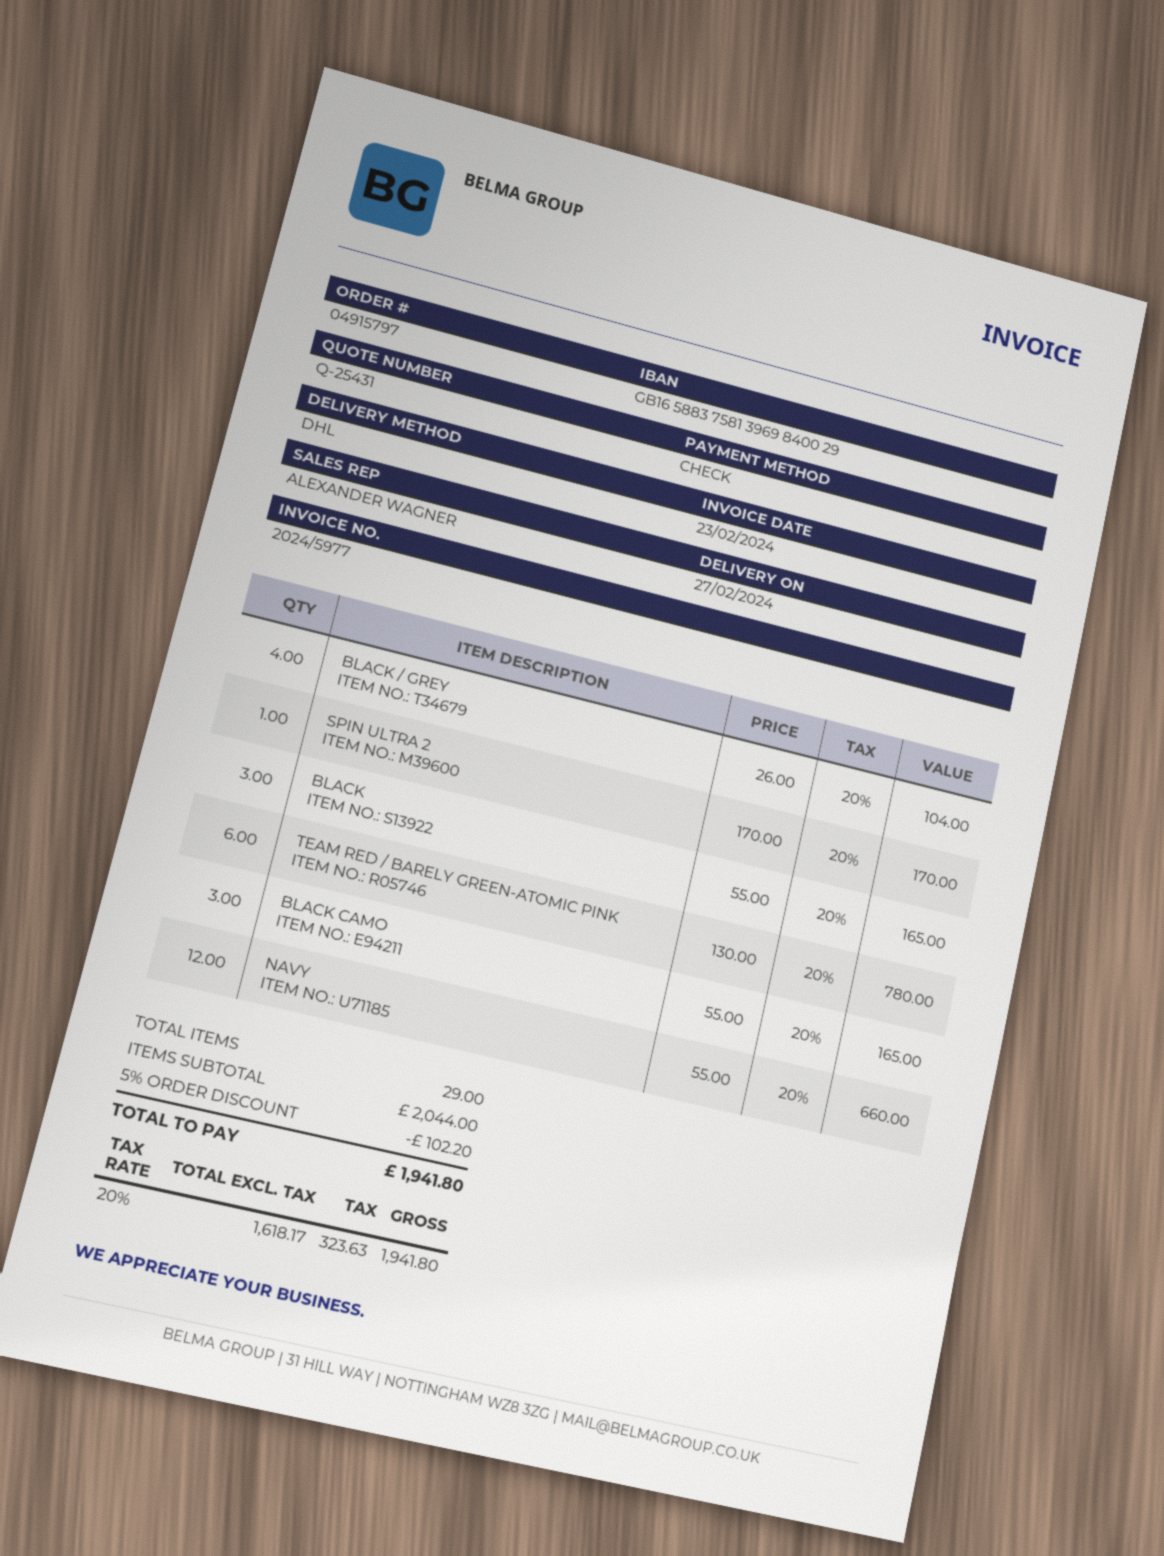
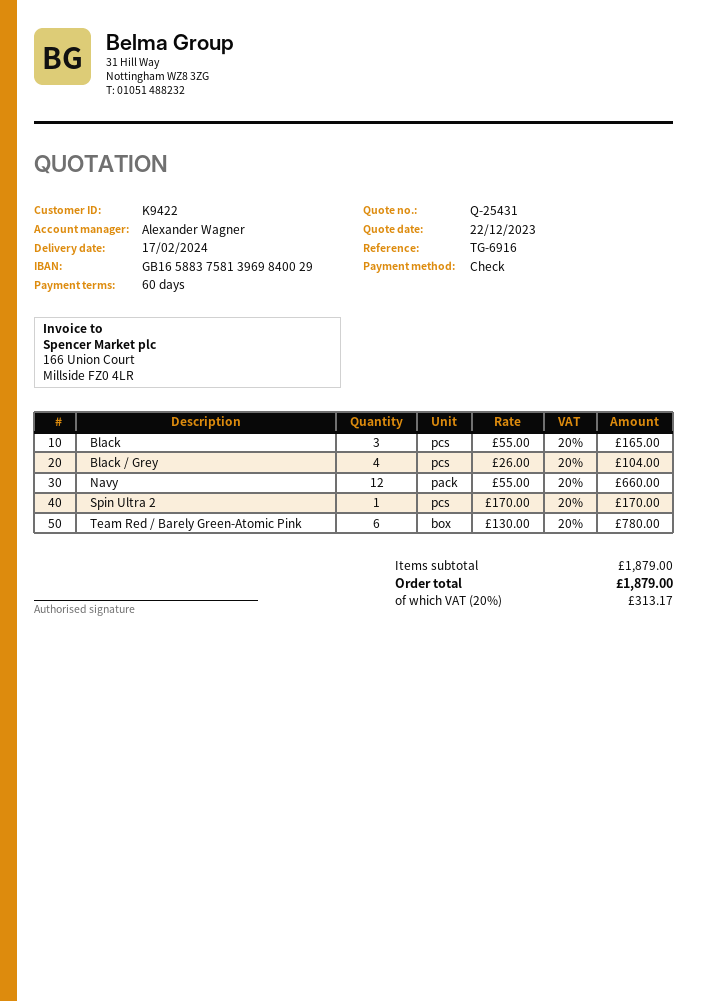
delivery date: 2024-02-27 -> 2024-02-17
BLACK CAMO: 3 x 55.00 = 165.00 -> none
subtotal: 2044.00 -> 1879.00
discount: 5% = 102.20 -> none
tax: 20% = 323.63 -> 20% = 313.17
total: 1941.80 -> 1879.00

